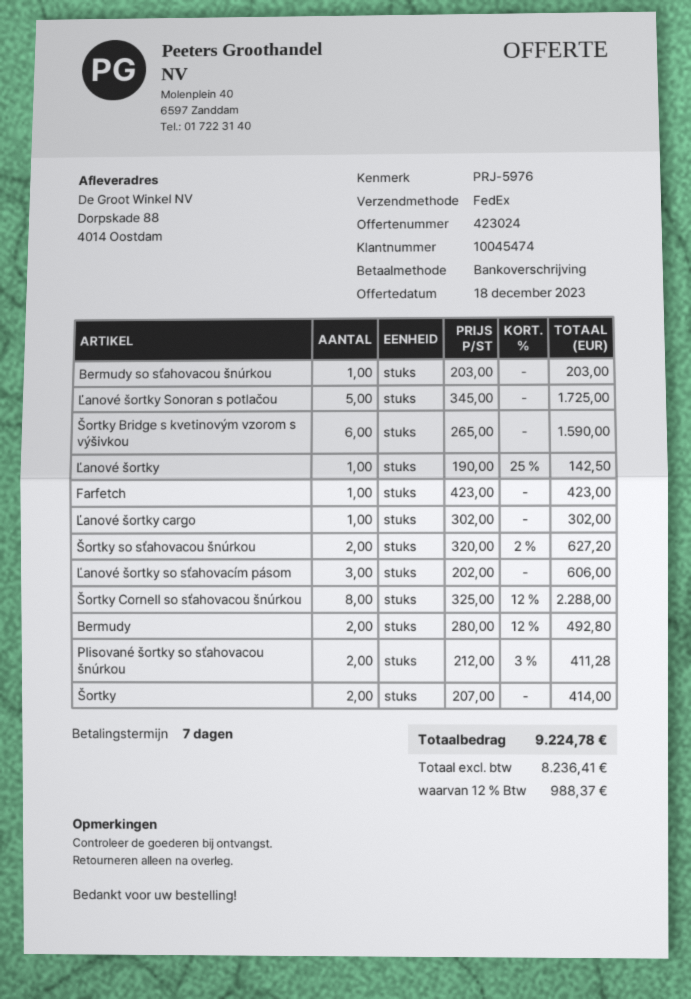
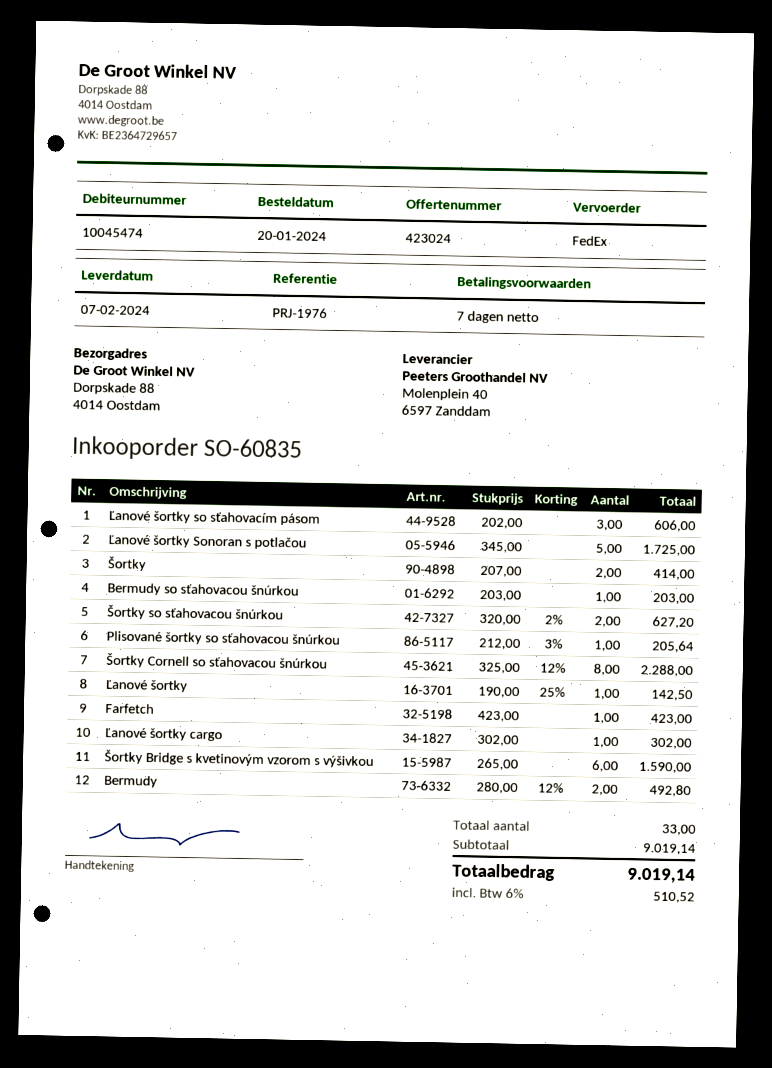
reference: PRJ-5976 -> PRJ-1976
Plisované šortky so sťahovacou šnúrkou: 2 x 212.00 - 3% = 411.28 -> 1 x 212.00 - 3% = 205.64
tax: 12% = 988.37 -> 6% = 510.52
total: 9224.78 -> 9019.14

